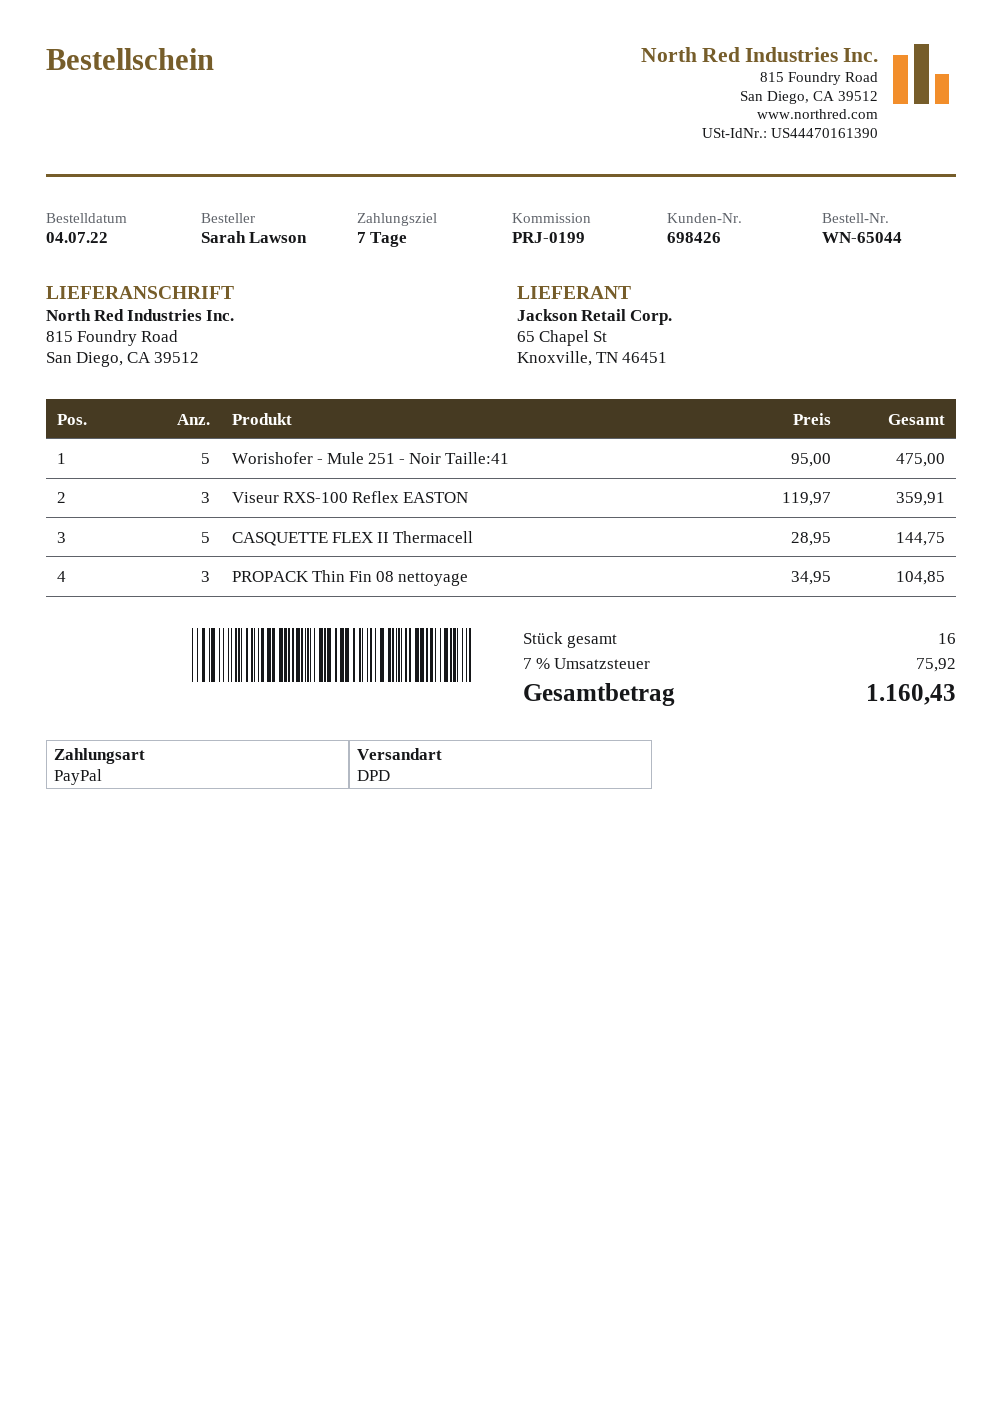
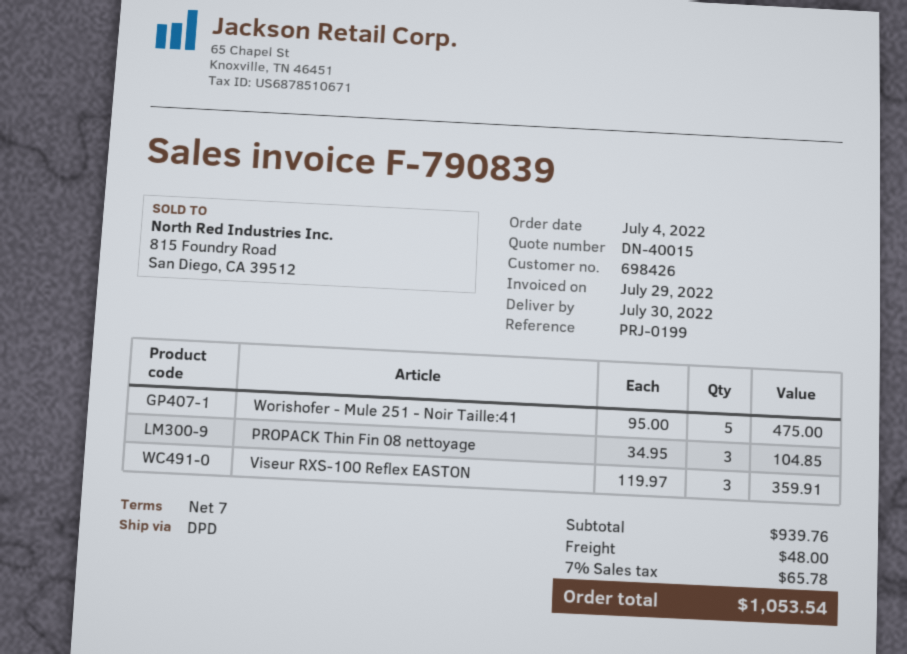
CASQUETTE FLEX II Thermacell: 5 x 28.95 = 144.75 -> none
shipping: none -> 48.00
tax: 7% = 75.92 -> 7% = 65.78
total: 1160.43 -> 1053.54

